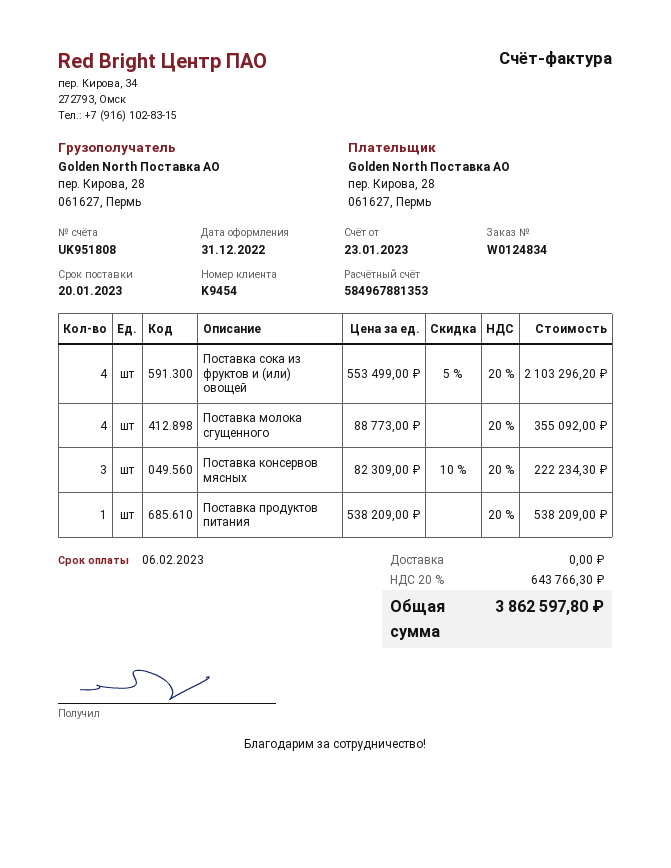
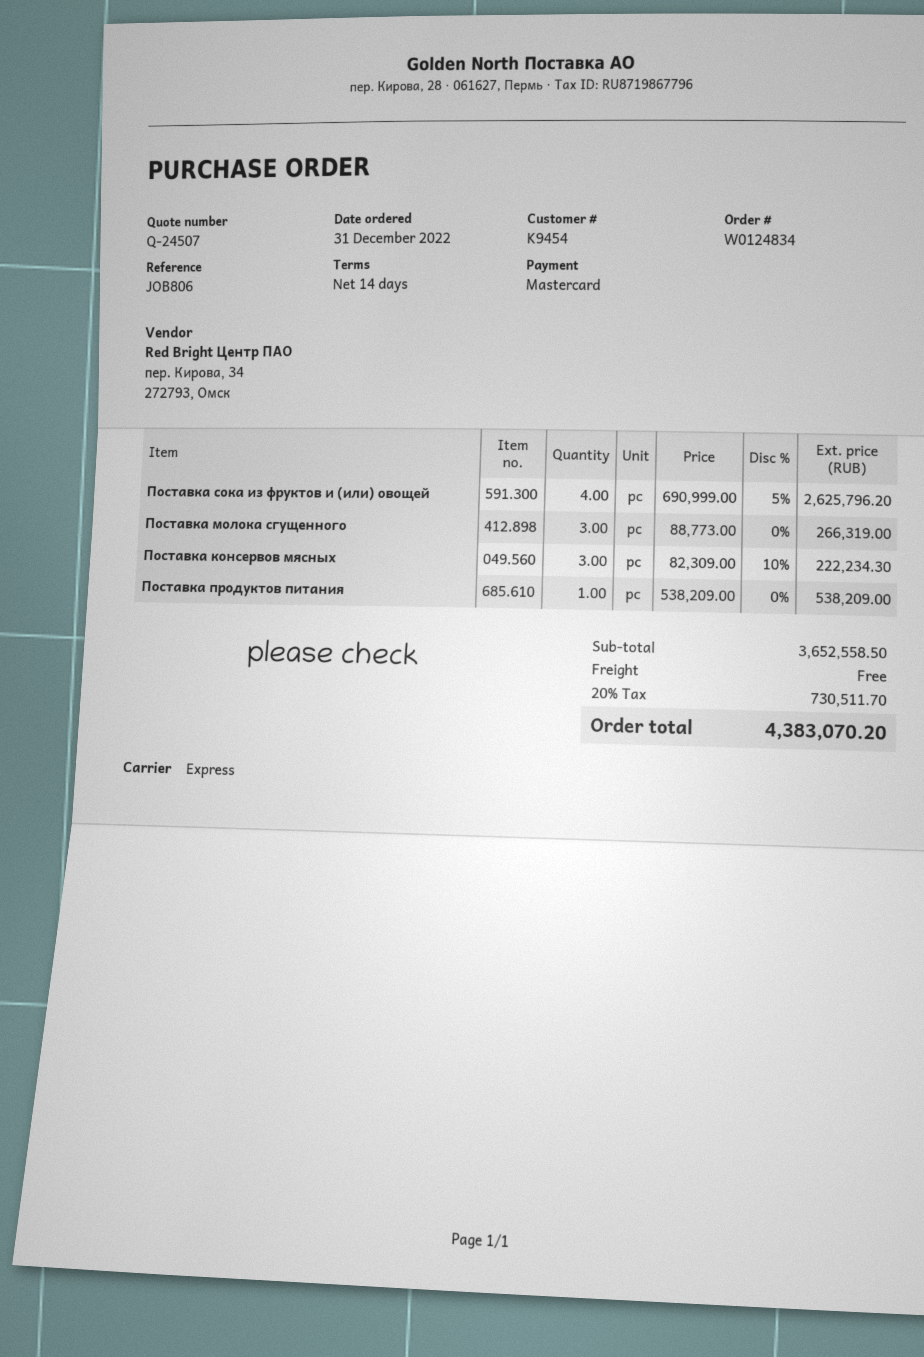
Поставка сока из фруктов и (или) овощей: 4 x 553499.00 - 5% = 2103296.20 -> 4 x 690999.00 - 5% = 2625796.20
Поставка молока сгущенного: 4 x 88773.00 = 355092.00 -> 3 x 88773.00 = 266319.00
tax: 20% = 643766.30 -> 20% = 730511.70
total: 3862597.80 -> 4383070.20

